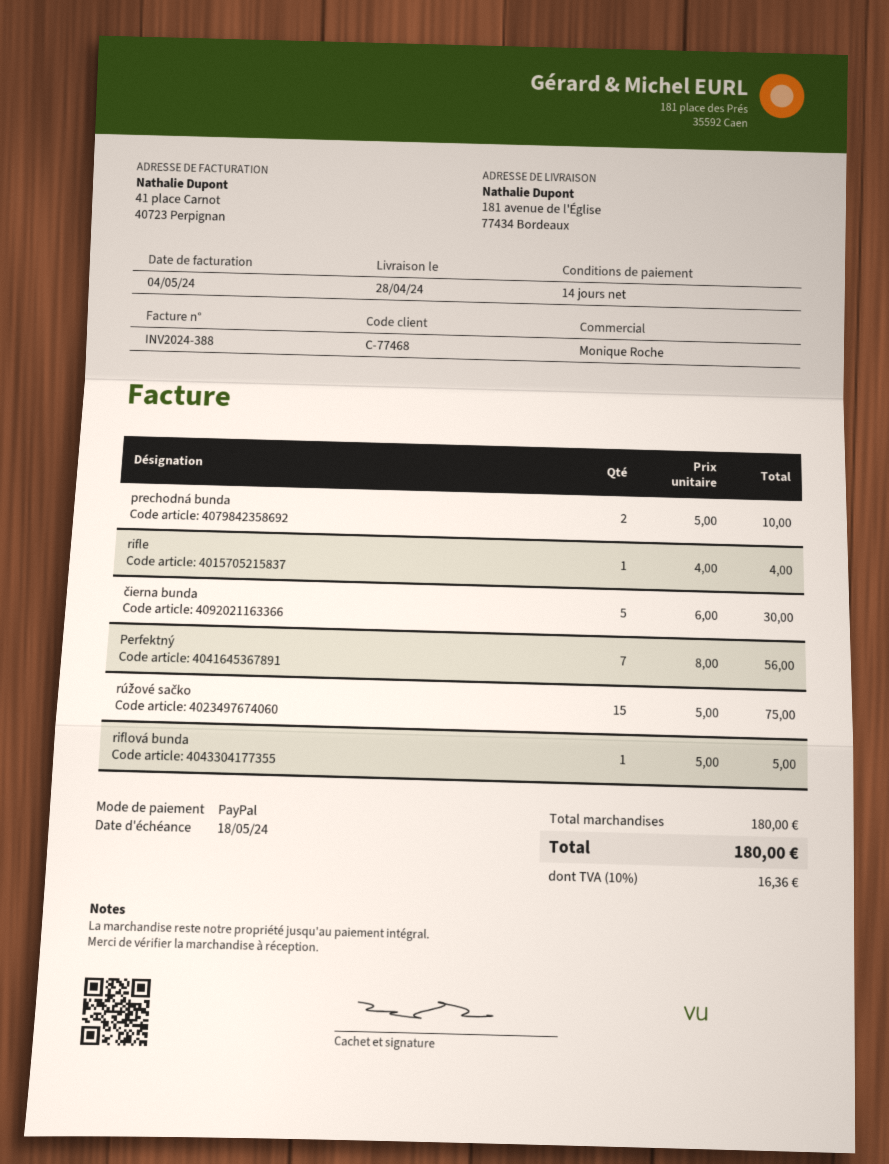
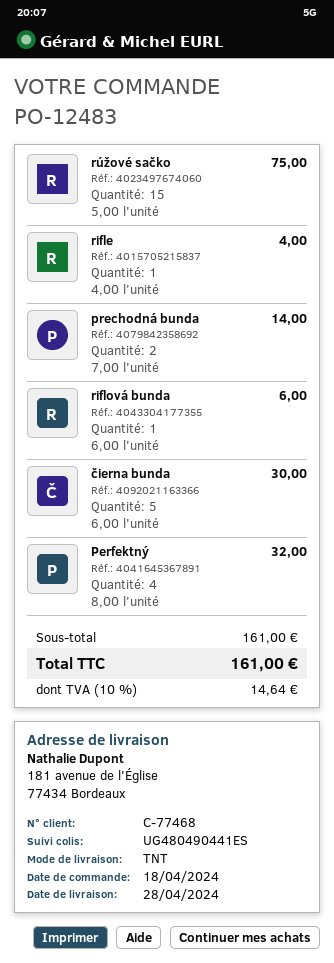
prechodná bunda: 2 x 5.00 = 10.00 -> 2 x 7.00 = 14.00
Perfektný: 7 x 8.00 = 56.00 -> 4 x 8.00 = 32.00
riflová bunda: 1 x 5.00 = 5.00 -> 1 x 6.00 = 6.00
subtotal: 180.00 -> 161.00
tax: 10% = 16.36 -> 10% = 14.64
total: 180.00 -> 161.00

